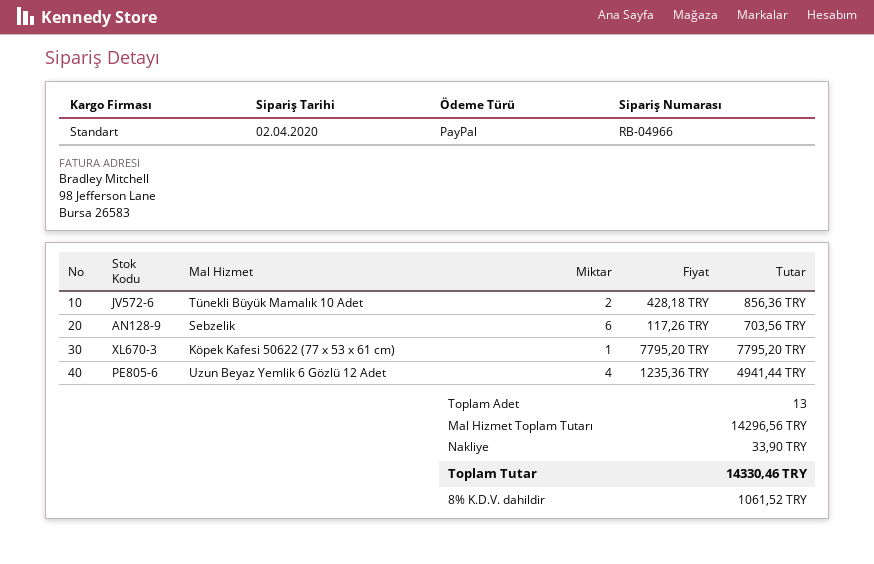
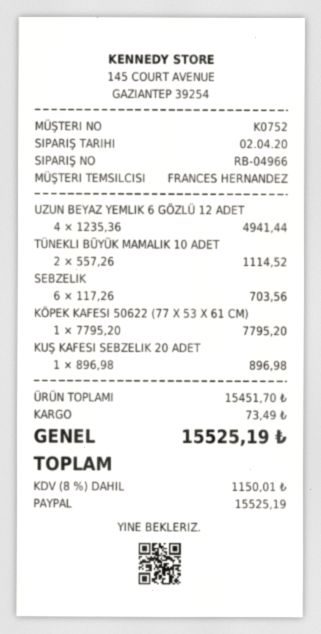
Tünekli Büyük Mamalık 10 Adet: 2 x 428.18 = 856.36 -> 2 x 557.26 = 1114.52
KUŞ KAFESI SEBZELIK 20 ADET: none -> 1 x 896.98 = 896.98
subtotal: 14296.56 -> 15451.70
shipping: 33.90 -> 73.49
tax: 8% = 1061.52 -> 8% = 1150.01
total: 14330.46 -> 15525.19

